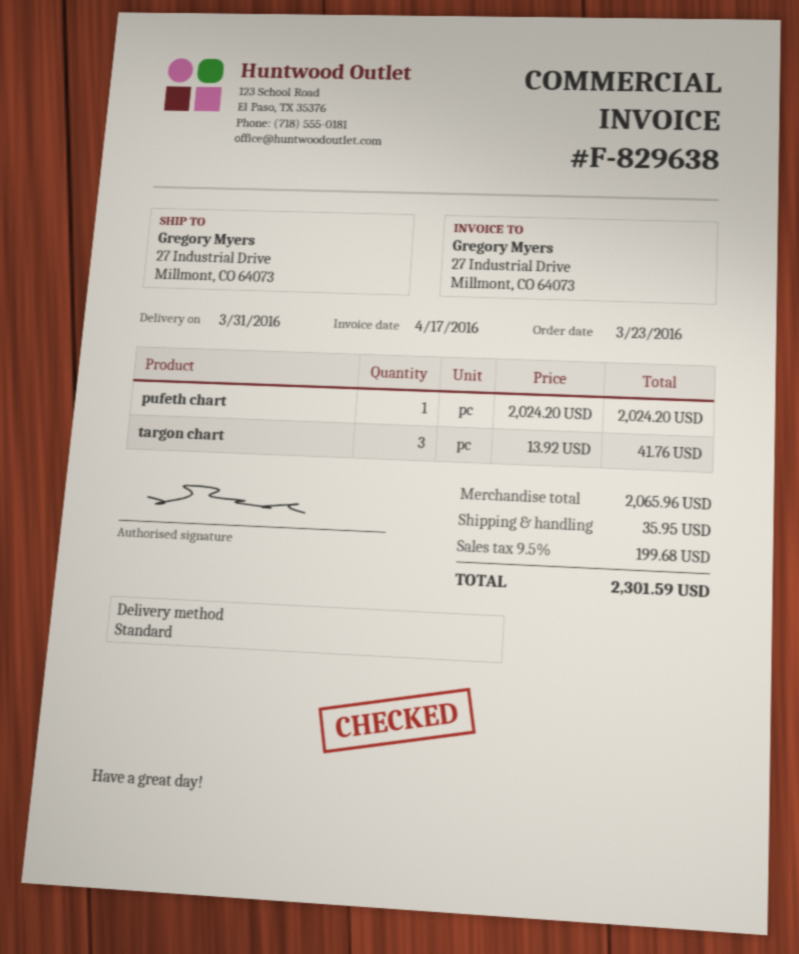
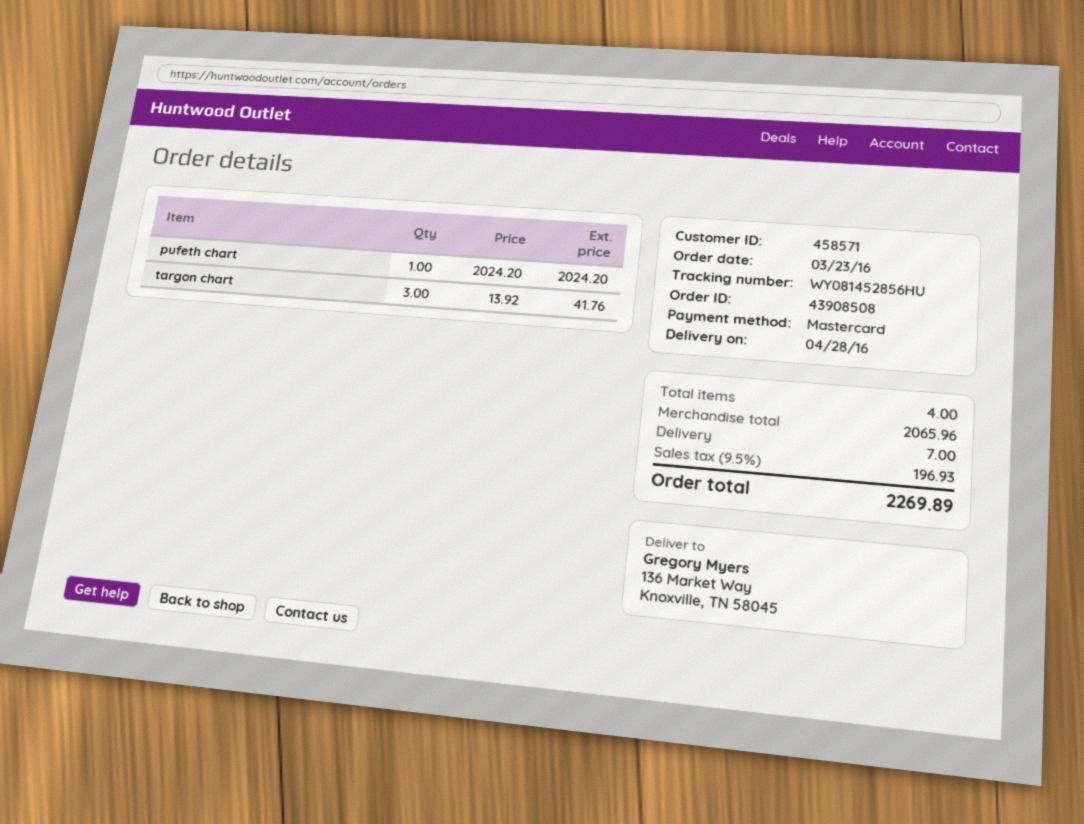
delivery date: 2016-03-31 -> 2016-04-28
ship to: 27 Industrial Drive, Millmont, CO 64073 -> 136 Market Way, Knoxville, TN 58045
shipping: 35.95 -> 7.00
tax: 9.5% = 199.68 -> 9.5% = 196.93
total: 2301.59 -> 2269.89

